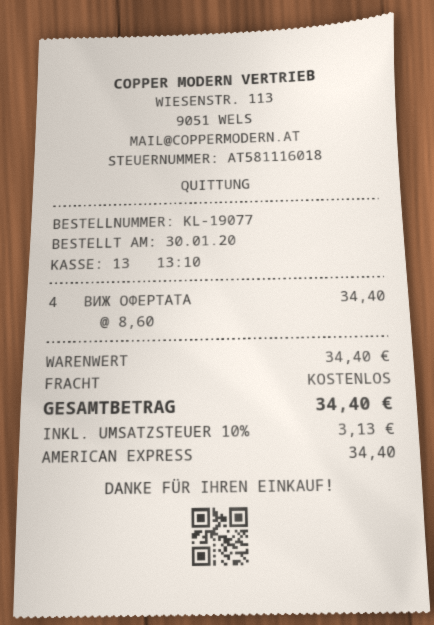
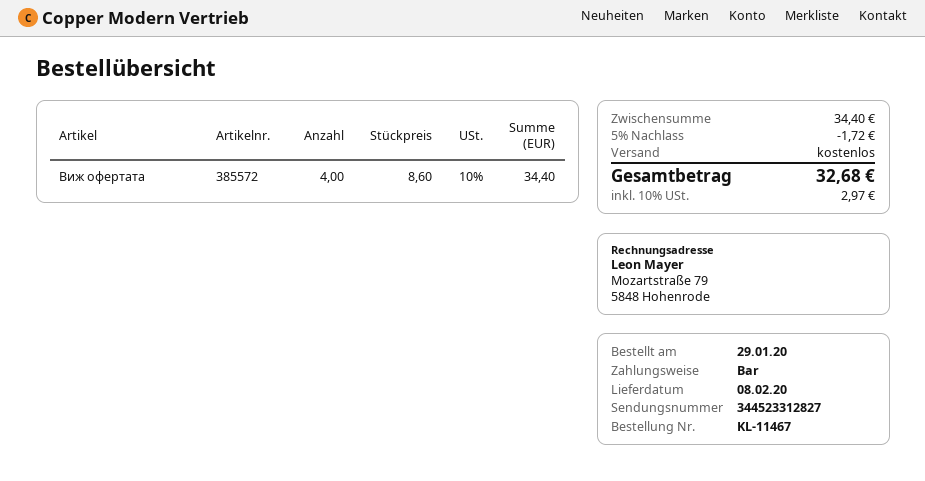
order number: KL-19077 -> KL-11467
order date: 2020-01-30 -> 2020-01-29
payment method: American Express -> cash
discount: none -> 5% = 1.72
tax: 10% = 3.13 -> 10% = 2.97
total: 34.40 -> 32.68

